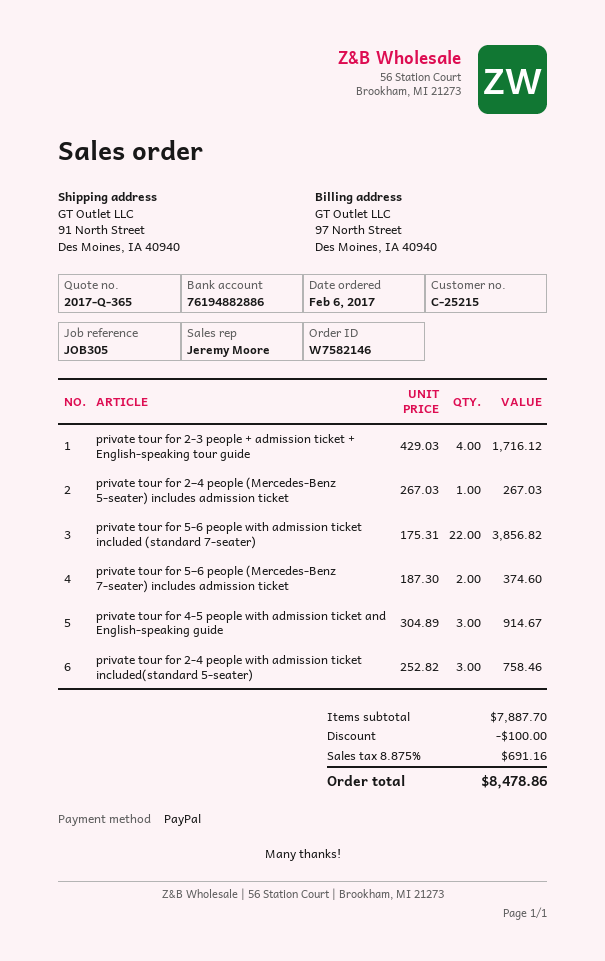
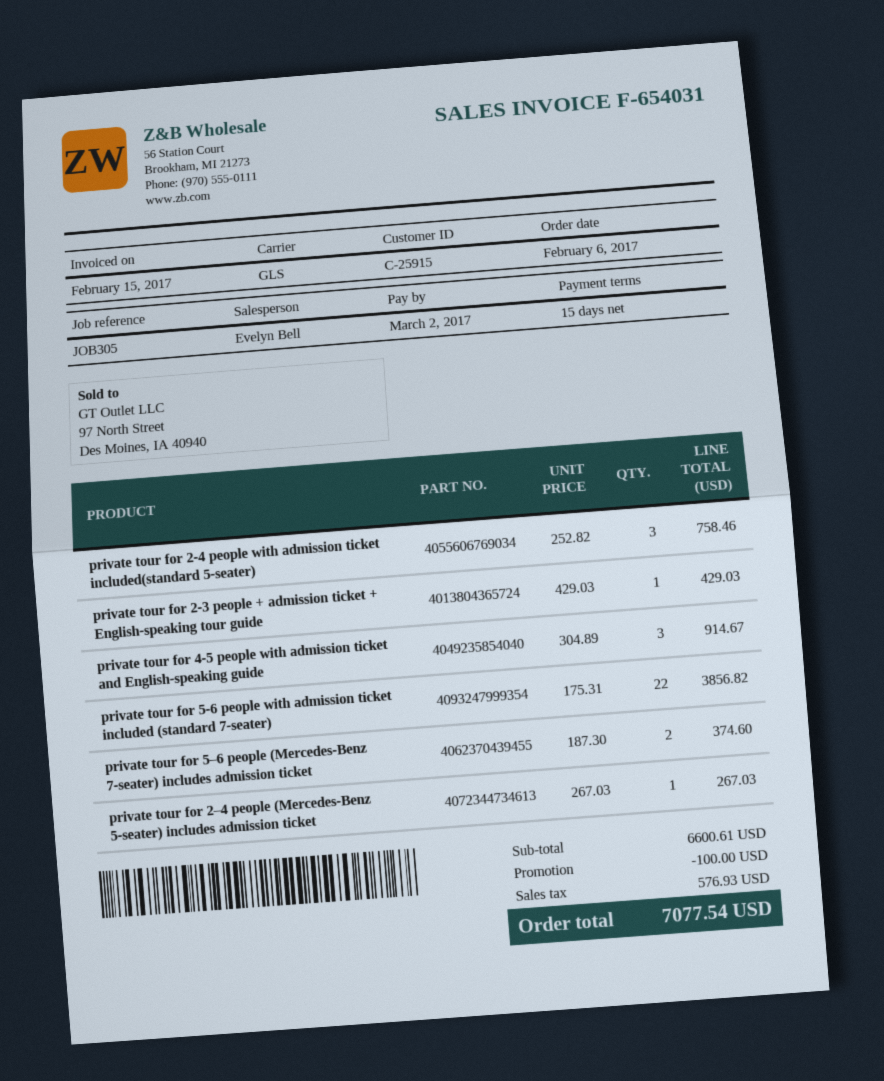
customer number: C-25215 -> C-25915
sales rep: Jeremy Moore -> Evelyn Bell
private tour for 2-3 people + admission ticket + English-speaking tour guide: 4 x 429.03 = 1716.12 -> 1 x 429.03 = 429.03
subtotal: 7887.70 -> 6600.61
tax: 691.16 -> 576.93
total: 8478.86 -> 7077.54

